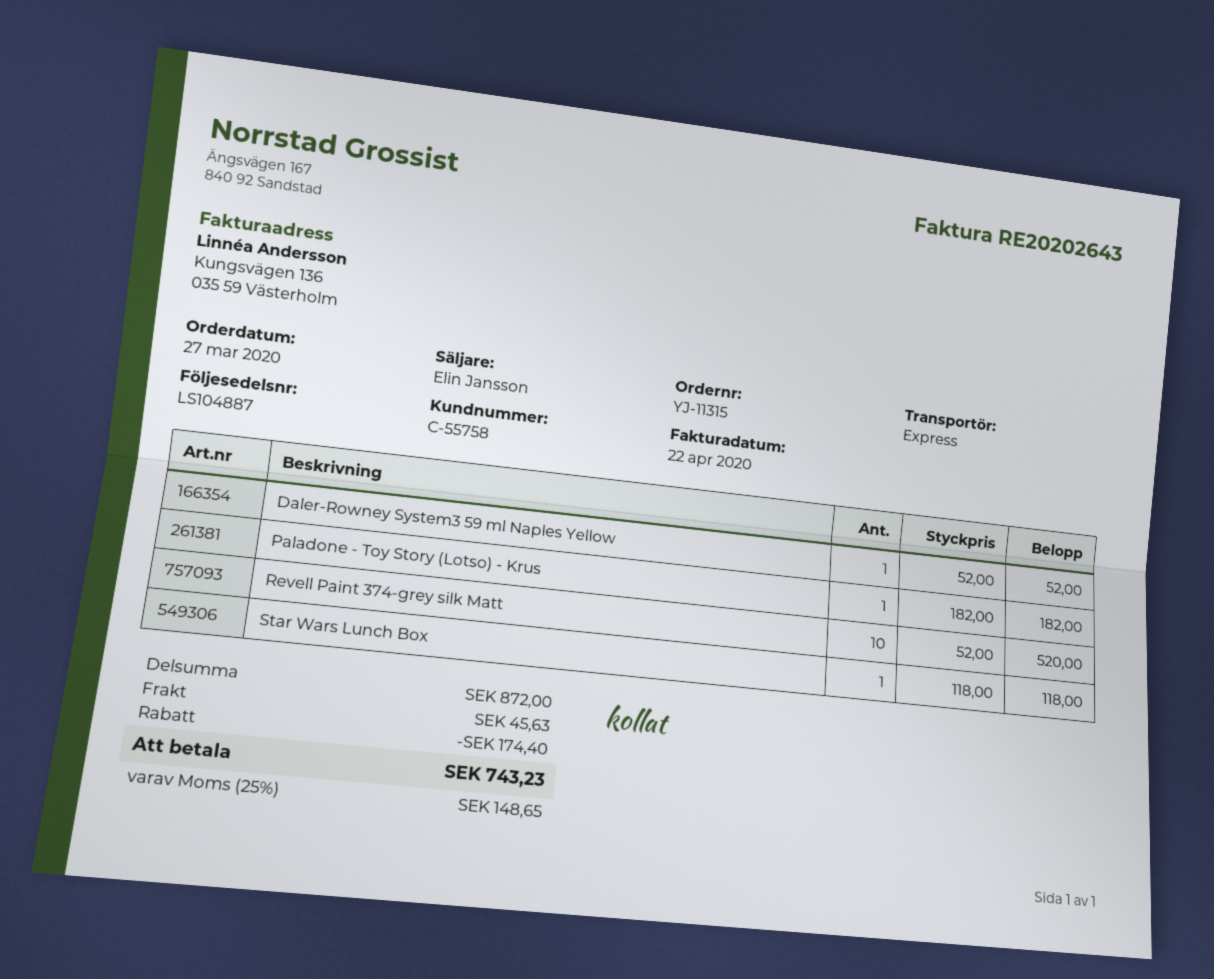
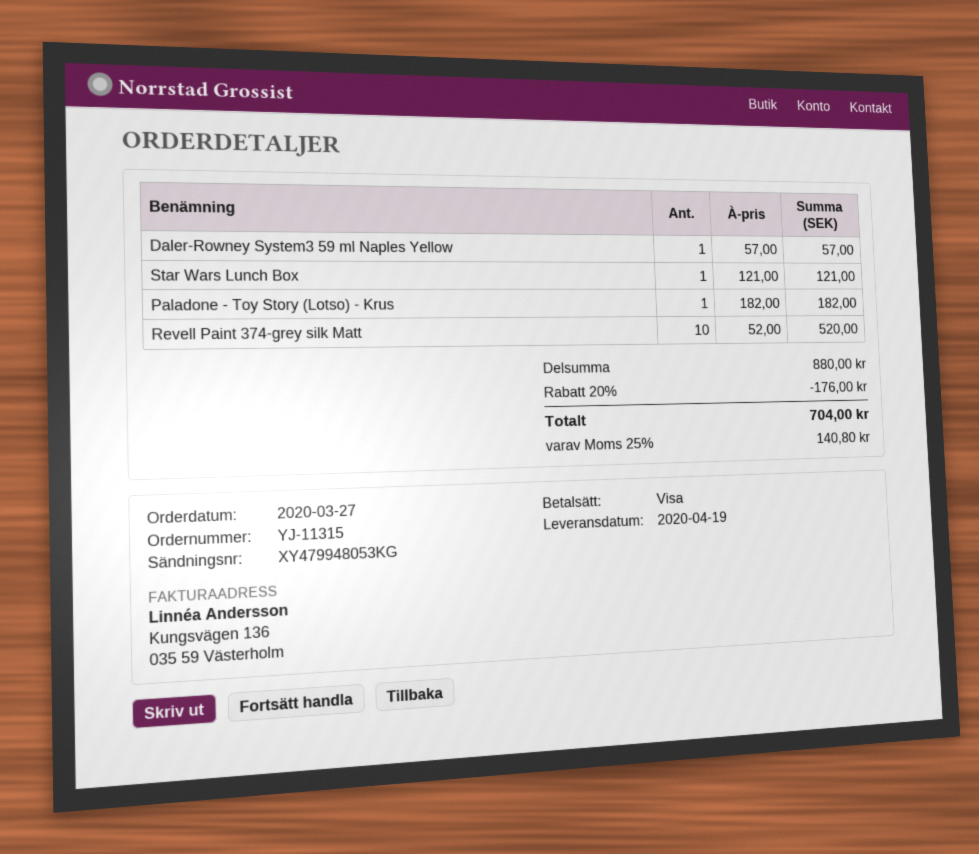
Daler-Rowney System3 59 ml Naples Yellow: 1 x 52.00 = 52.00 -> 1 x 57.00 = 57.00
Star Wars Lunch Box: 1 x 118.00 = 118.00 -> 1 x 121.00 = 121.00
subtotal: 872.00 -> 880.00
discount: 174.40 -> 176.00
shipping: 45.63 -> none
tax: 25% = 148.65 -> 25% = 140.80
total: 743.23 -> 704.00

